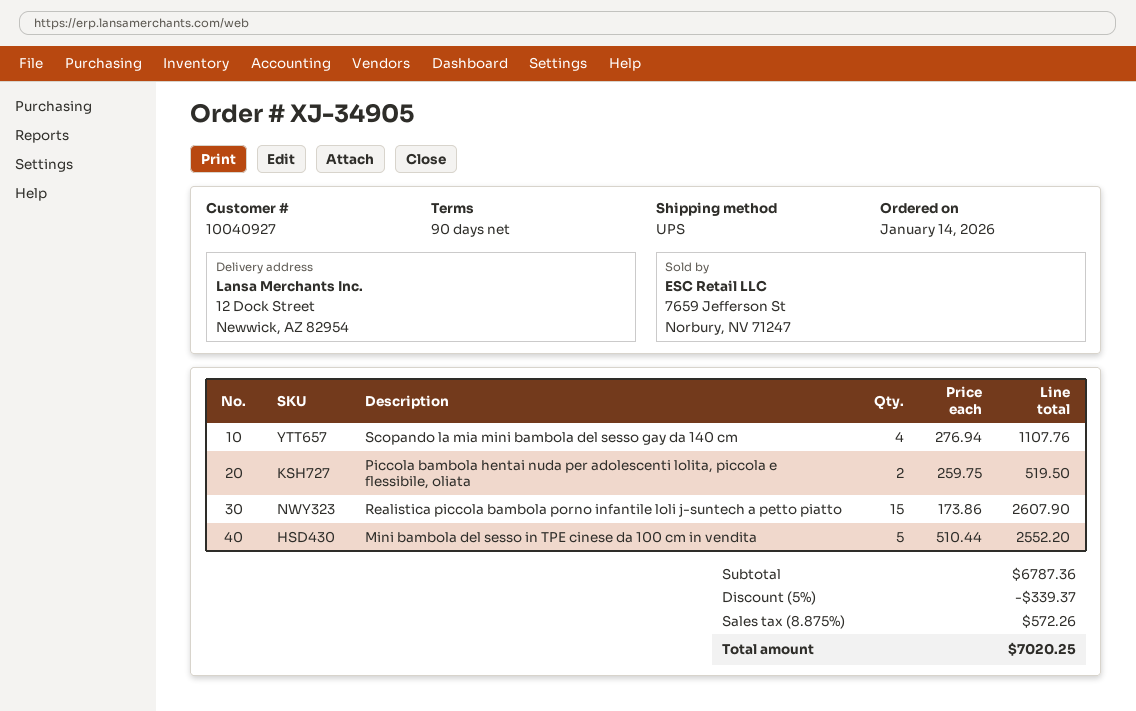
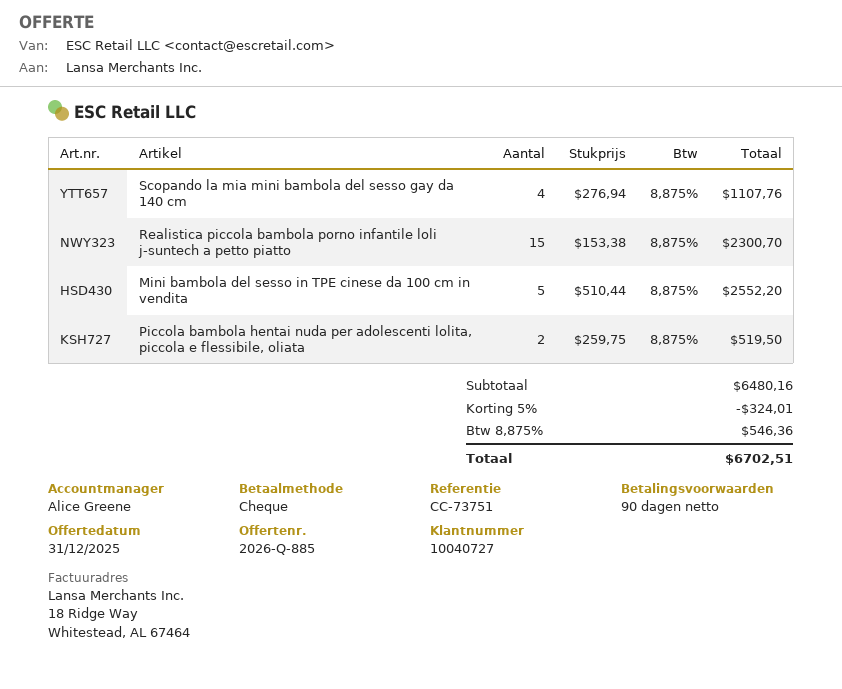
customer number: 10040927 -> 10040727
Realistica piccola bambola porno infantile loli j-suntech a petto piatto: 15 x 173.86 = 2607.90 -> 15 x 153.38 = 2300.70
subtotal: 6787.36 -> 6480.16
discount: 5% = 339.37 -> 5% = 324.01
tax: 8.875% = 572.26 -> 8.875% = 546.36
total: 7020.25 -> 6702.51

